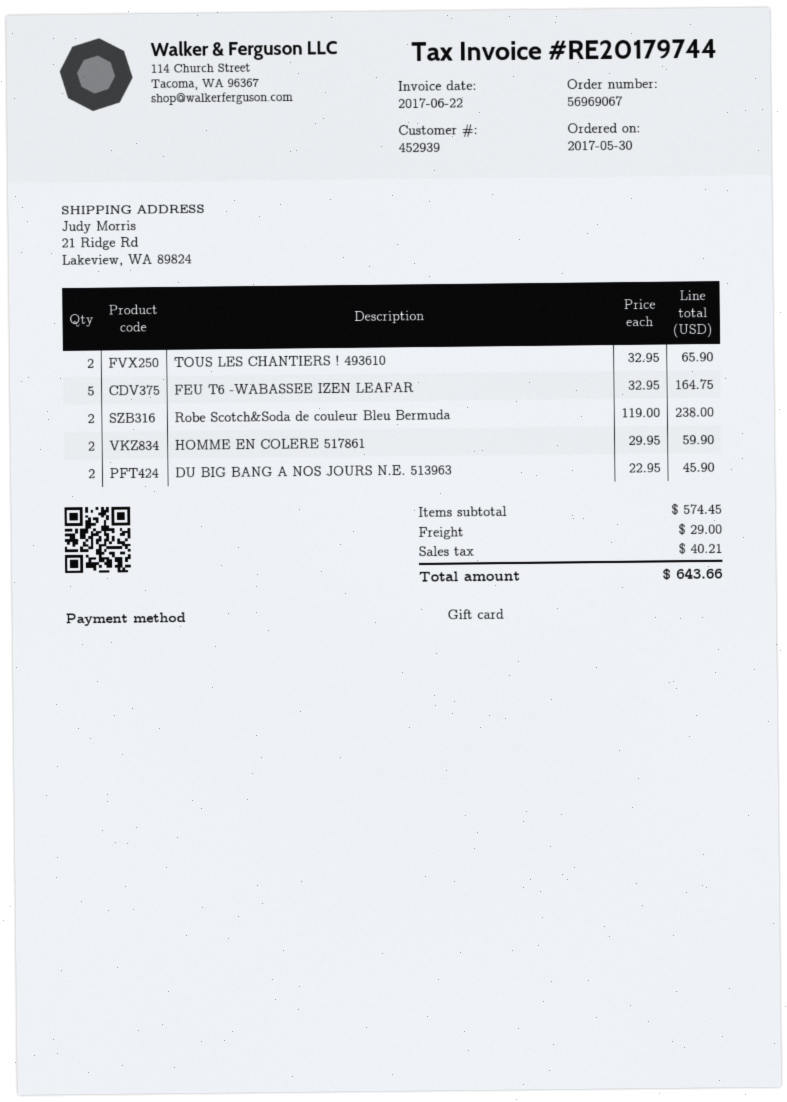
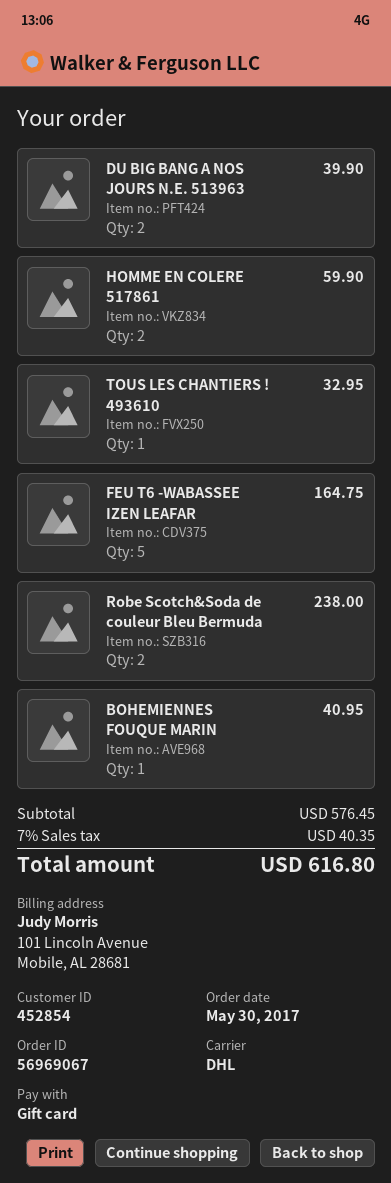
customer number: 452939 -> 452854
TOUS LES CHANTIERS ! 493610: 2 for 65.90 -> 1 for 32.95
DU BIG BANG A NOS JOURS N.E. 513963: 2 for 45.90 -> 2 for 39.90
BOHEMIENNES FOUQUE MARIN: none -> 1 for 40.95
subtotal: 574.45 -> 576.45
shipping: 29.00 -> none
tax: 40.21 -> 40.35
total: 643.66 -> 616.80

